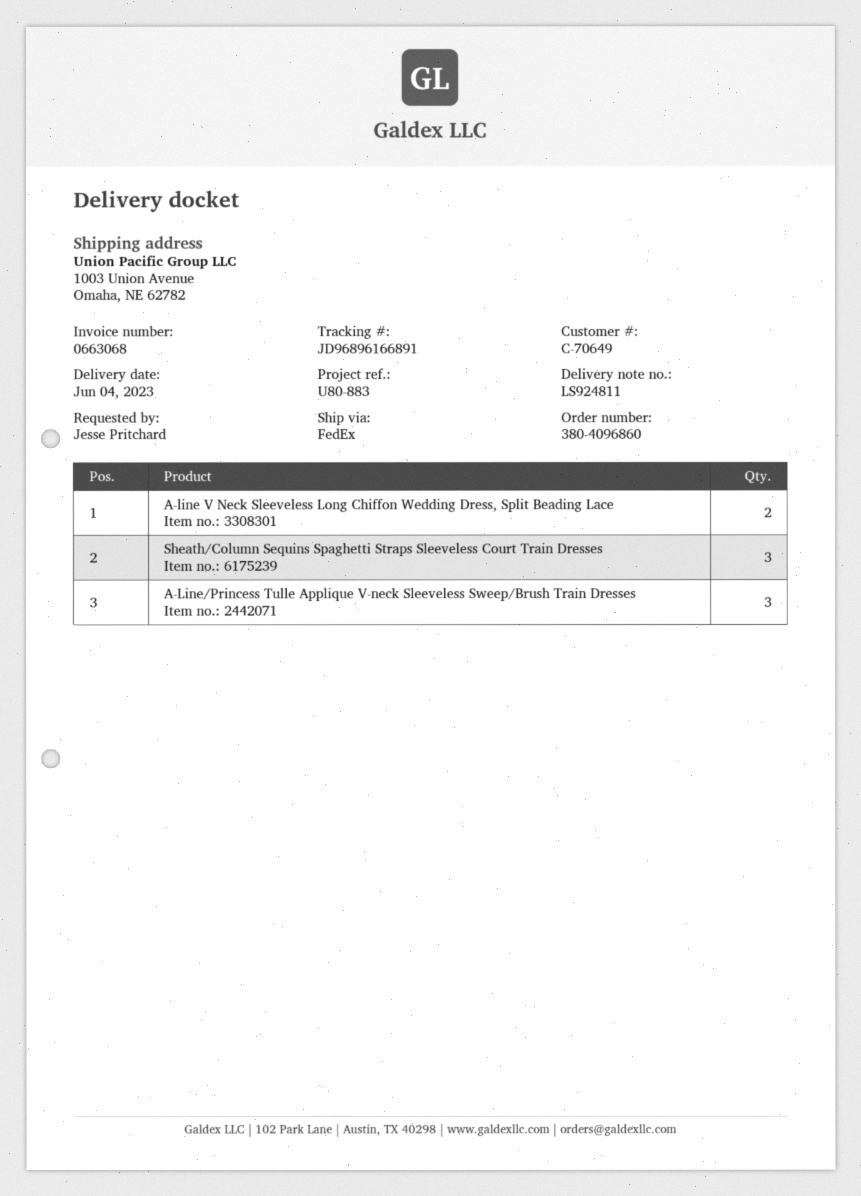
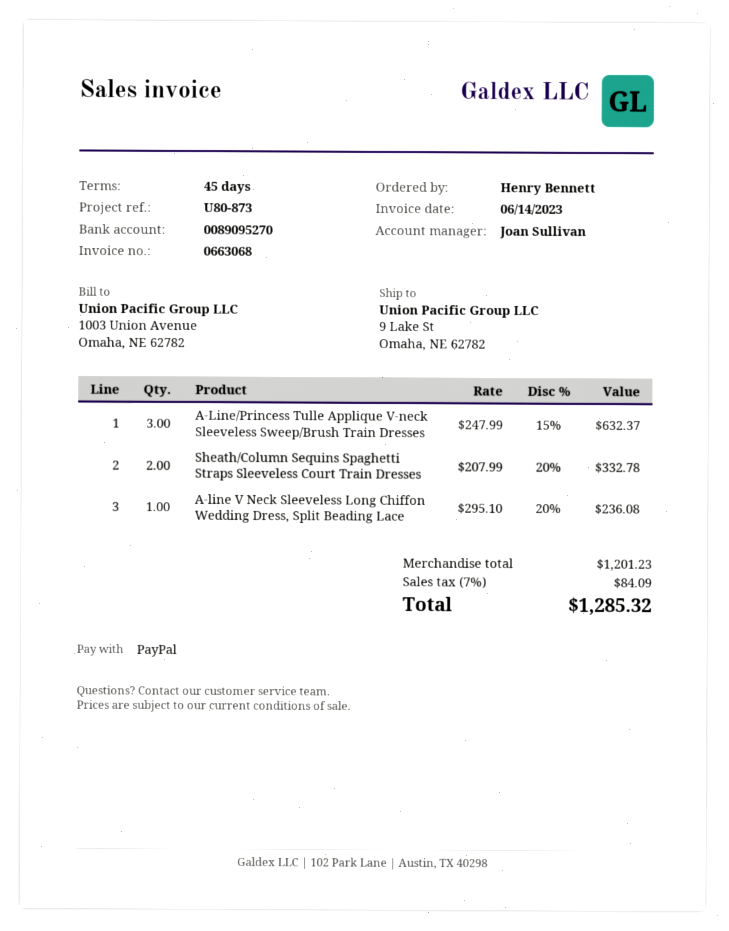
reference: U80-883 -> U80-873
ordered by: Jesse Pritchard -> Henry Bennett
ship to: 1003 Union Avenue, Omaha, NE 62782 -> 9 Lake St, Omaha, NE 62782
A-line V Neck Sleeveless Long Chiffon Wedding Dress, Split Beading Lace: 2 -> 1
Sheath/Column Sequins Spaghetti Straps Sleeveless Court Train Dresses: 3 -> 2

